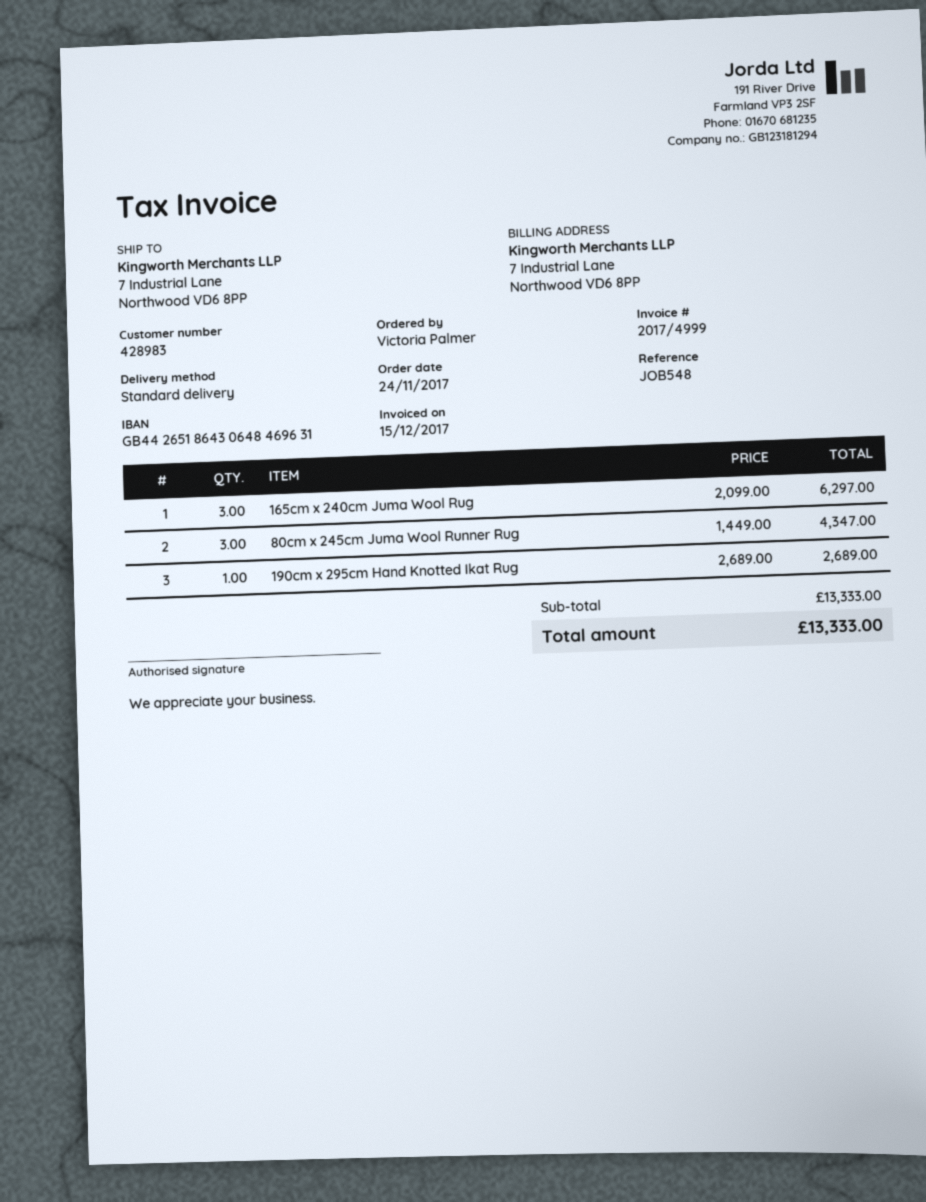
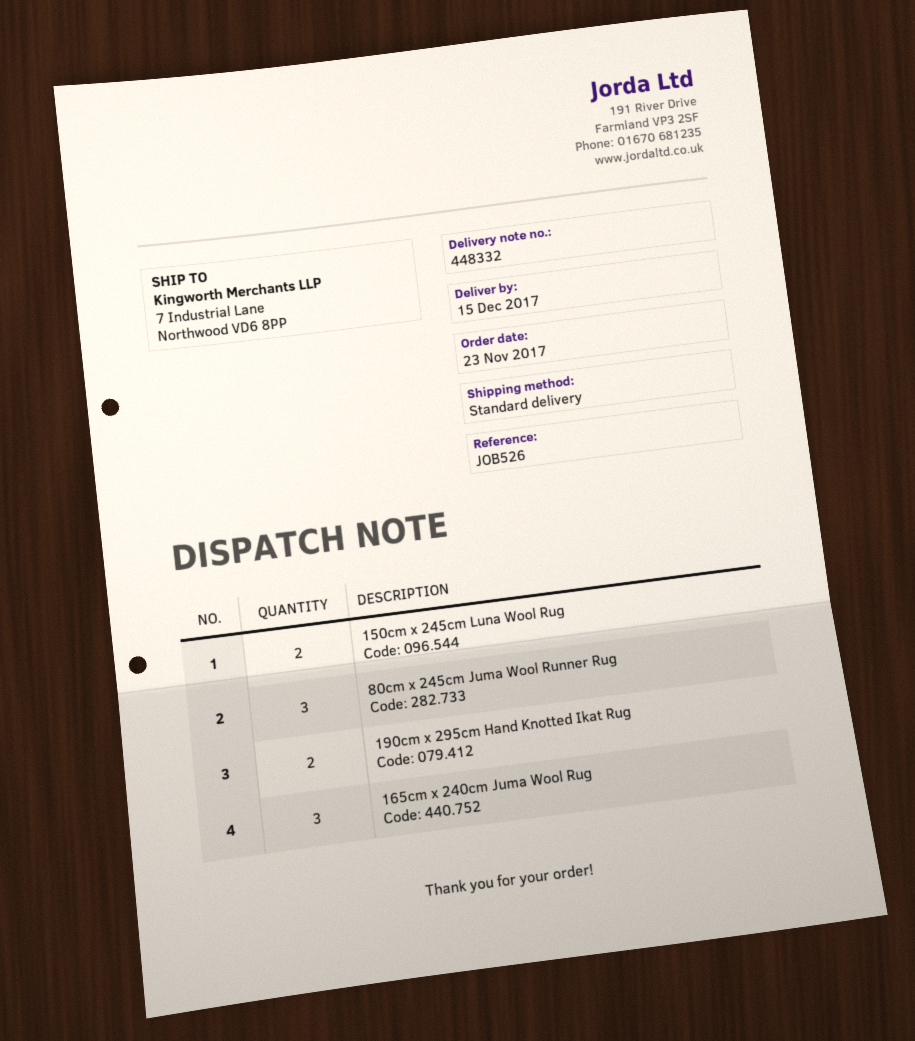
order date: 2017-11-24 -> 2017-11-23
reference: JOB548 -> JOB526
190cm x 295cm Hand Knotted Ikat Rug: 1 -> 2
150cm x 245cm Luna Wool Rug: none -> 2

